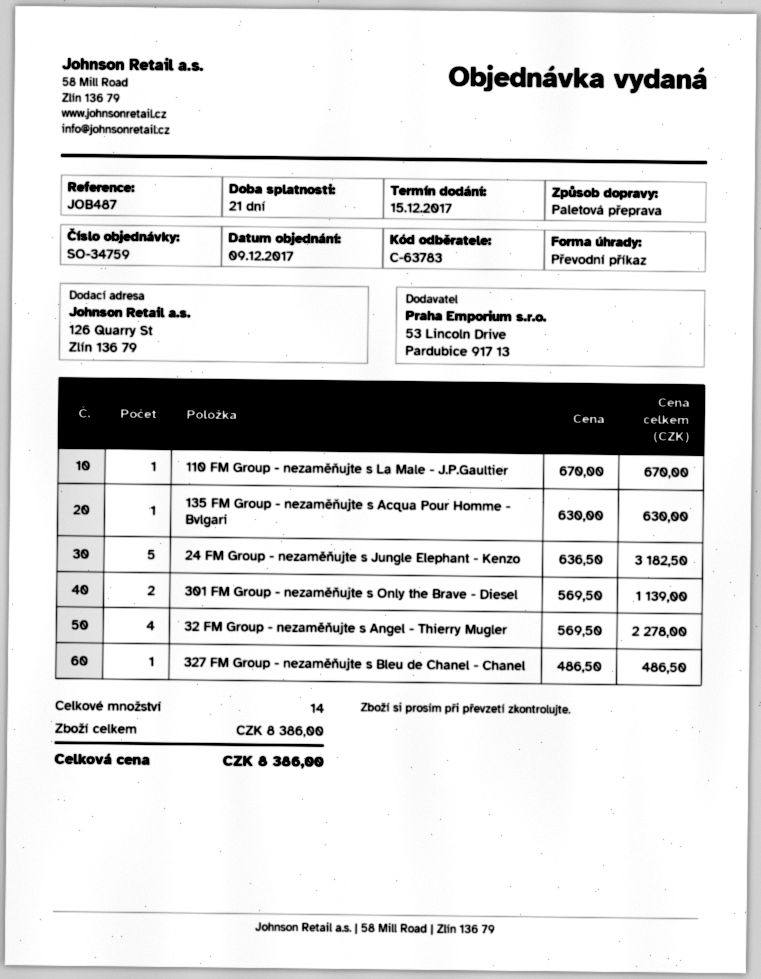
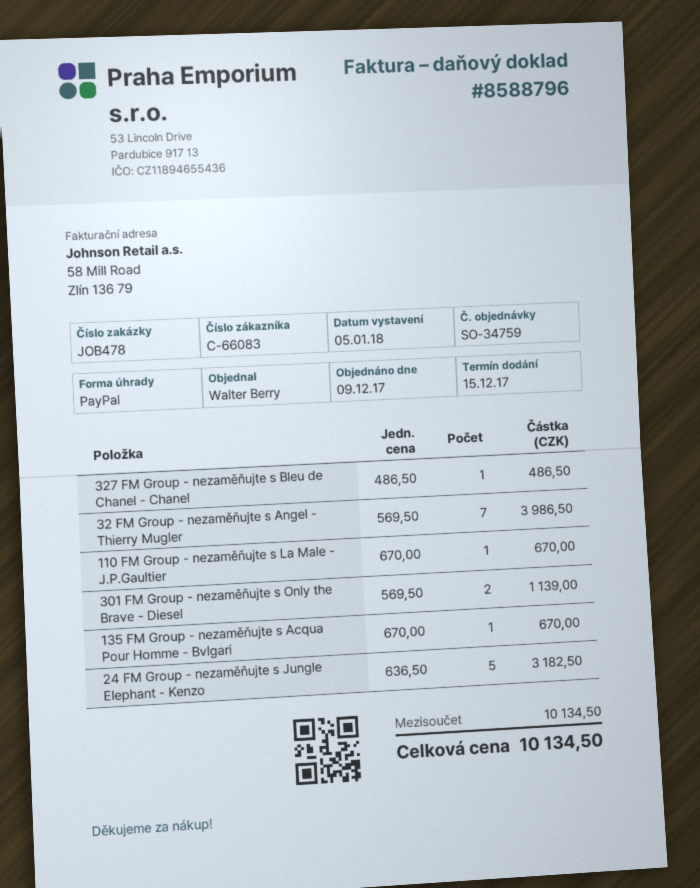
customer number: C-63783 -> C-66083
reference: JOB487 -> JOB478
payment method: bank transfer -> PayPal
135 FM Group - nezaměňujte s Acqua Pour Homme - Bvlgari: 1 x 630.00 = 630.00 -> 1 x 670.00 = 670.00
32 FM Group - nezaměňujte s Angel - Thierry Mugler: 4 x 569.50 = 2278.00 -> 7 x 569.50 = 3986.50
subtotal: 8386.00 -> 10134.50
total: 8386.00 -> 10134.50

